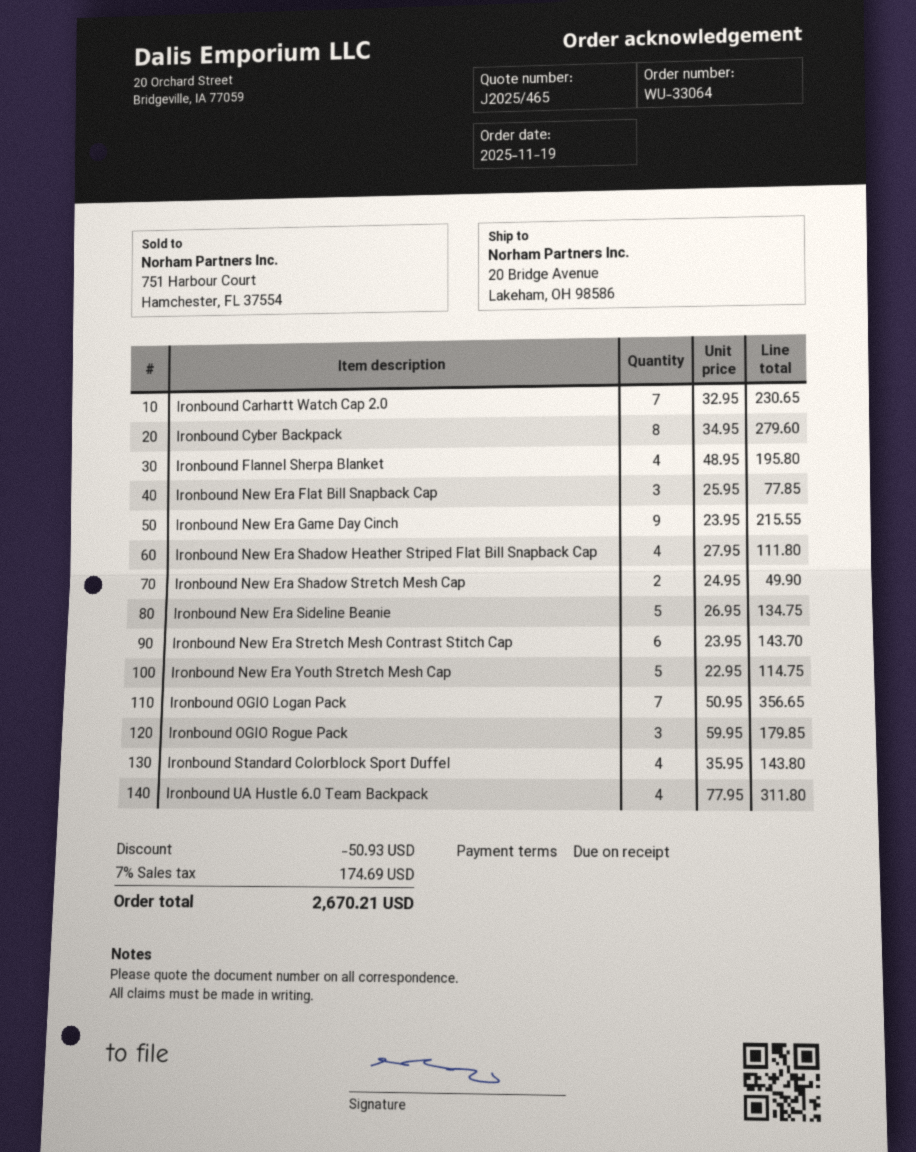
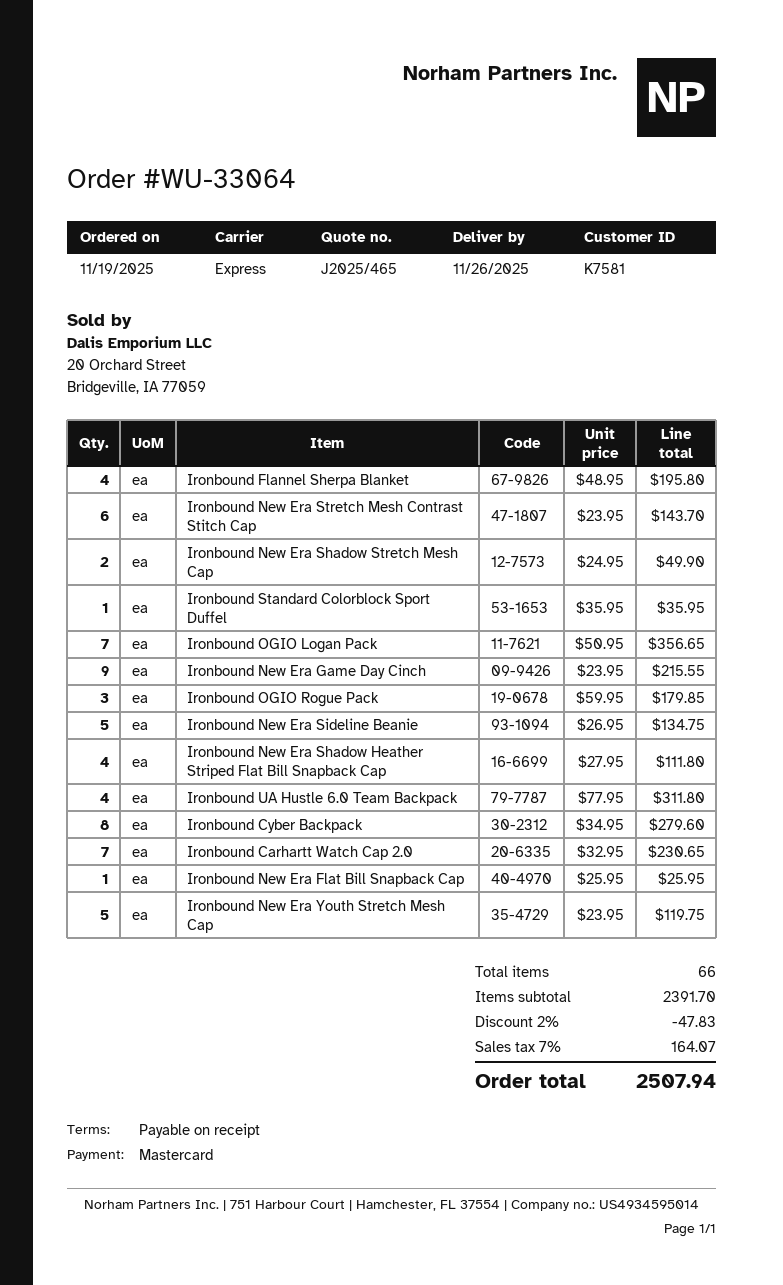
Ironbound New Era Flat Bill Snapback Cap: 3 x 25.95 = 77.85 -> 1 x 25.95 = 25.95
Ironbound New Era Youth Stretch Mesh Cap: 5 x 22.95 = 114.75 -> 5 x 23.95 = 119.75
Ironbound Standard Colorblock Sport Duffel: 4 x 35.95 = 143.80 -> 1 x 35.95 = 35.95
discount: 50.93 -> 47.83
tax: 7% = 174.69 -> 7% = 164.07
total: 2670.21 -> 2507.94

